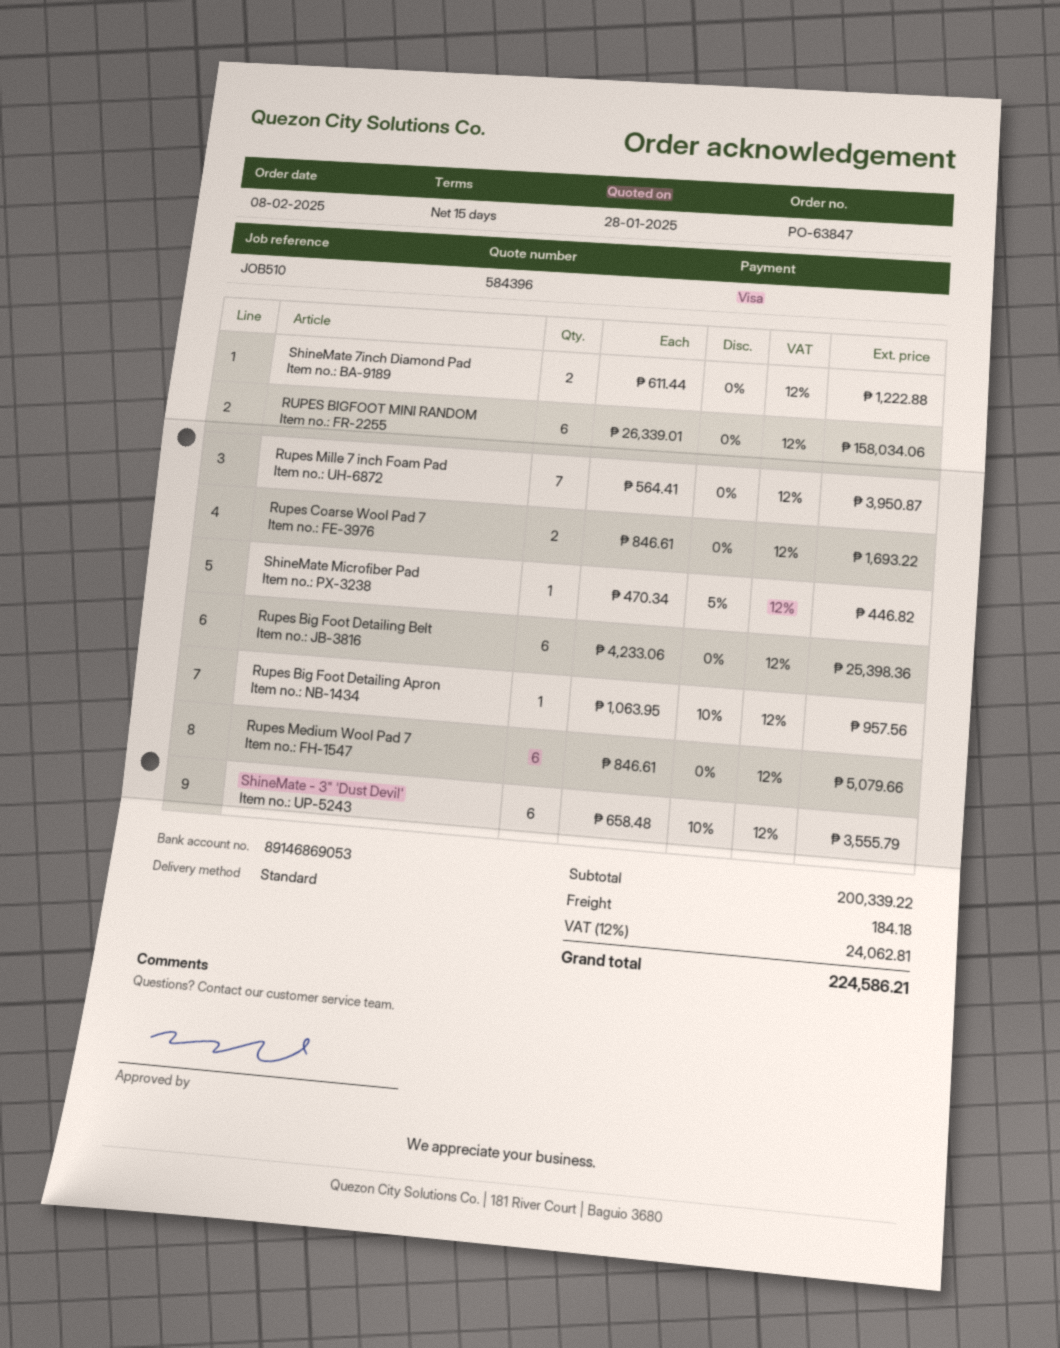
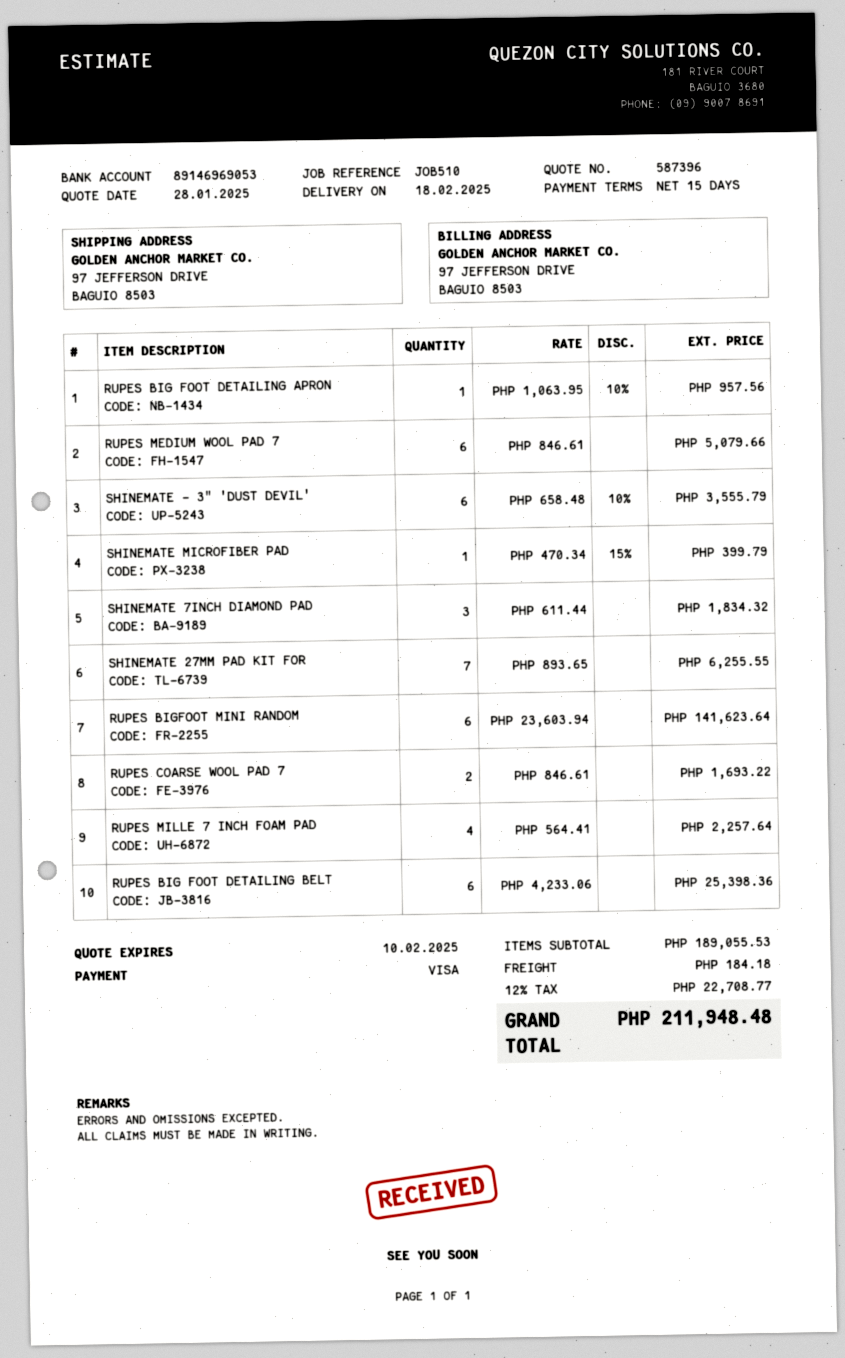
quote number: 584396 -> 587396
bank account: 89146869053 -> 89146969053
ShineMate 7inch Diamond Pad: 2 x 611.44 = 1222.88 -> 3 x 611.44 = 1834.32
RUPES BIGFOOT MINI RANDOM: 6 x 26339.01 = 158034.06 -> 6 x 23603.94 = 141623.64
Rupes Mille 7 inch Foam Pad: 7 x 564.41 = 3950.87 -> 4 x 564.41 = 2257.64
ShineMate Microfiber Pad: 1 x 470.34 - 5% = 446.82 -> 1 x 470.34 - 15% = 399.79
SHINEMATE 27MM PAD KIT FOR: none -> 7 x 893.65 = 6255.55
subtotal: 200339.22 -> 189055.53
tax: 12% = 24062.81 -> 12% = 22708.77
total: 224586.21 -> 211948.48

